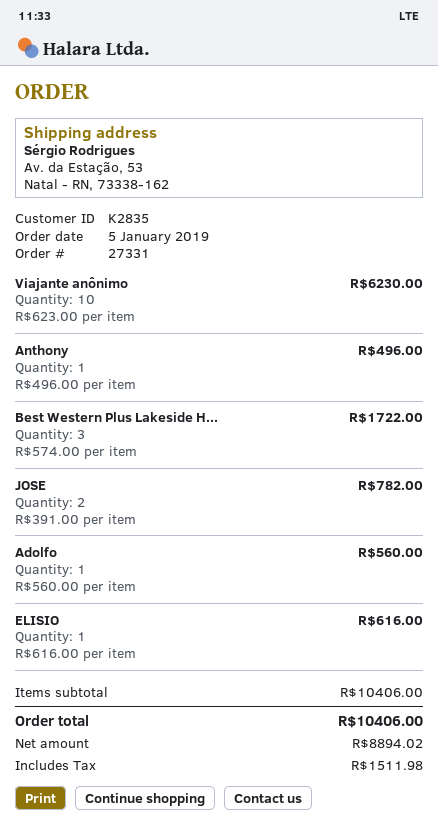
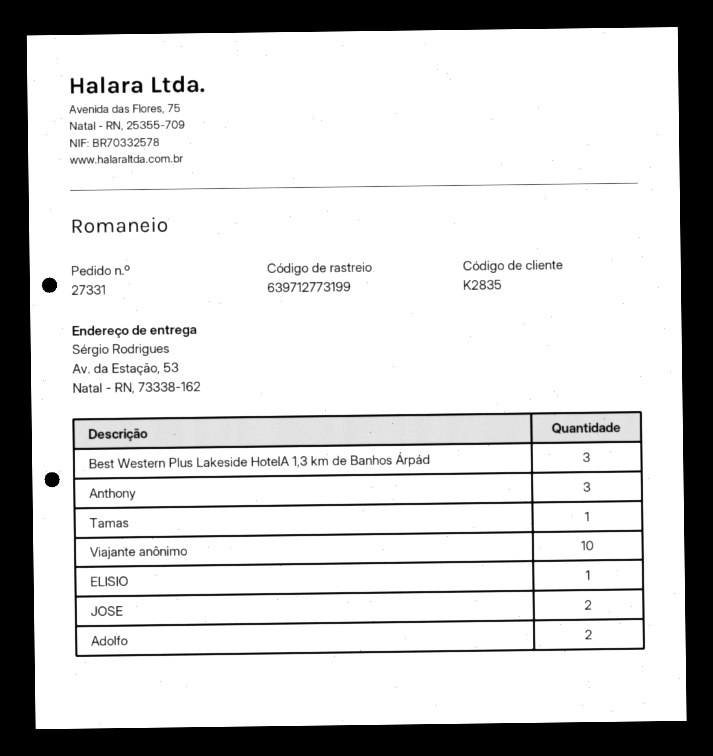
Anthony: 1 -> 3
Adolfo: 1 -> 2
Tamas: none -> 1

